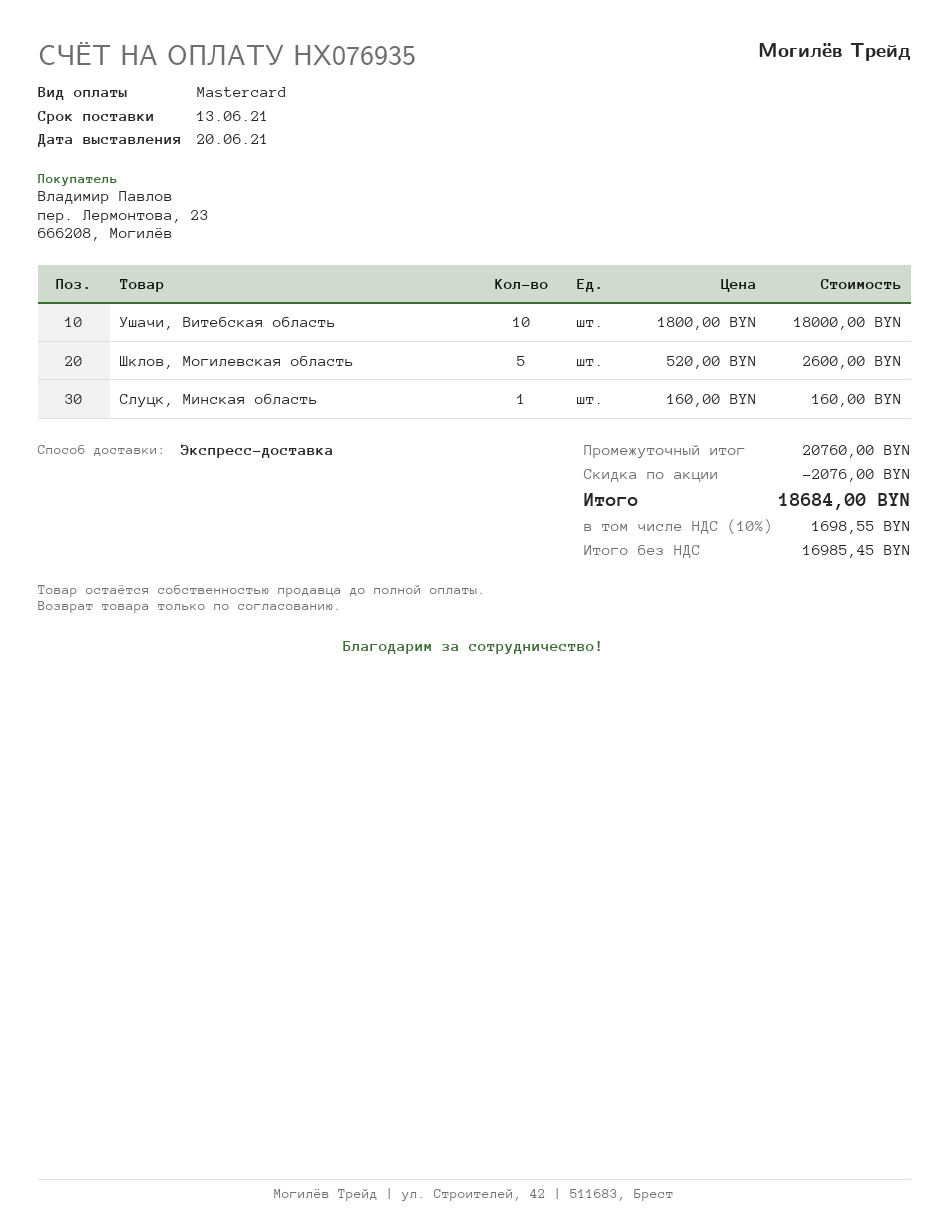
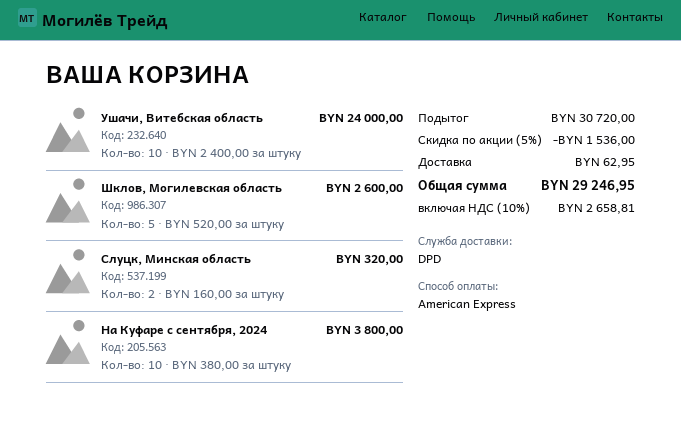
payment method: Mastercard -> American Express
shipping method: express -> DPD
Ушачи, Витебская область: 10 x 1800.00 = 18000.00 -> 10 x 2400.00 = 24000.00
Слуцк, Минская область: 1 x 160.00 = 160.00 -> 2 x 160.00 = 320.00
На Куфаре с сентября, 2024: none -> 10 x 380.00 = 3800.00
subtotal: 20760.00 -> 30720.00
discount: 2076.00 -> 1536.00
shipping: none -> 62.95
tax: 10% = 1698.55 -> 10% = 2658.81
total: 18684.00 -> 29246.95

